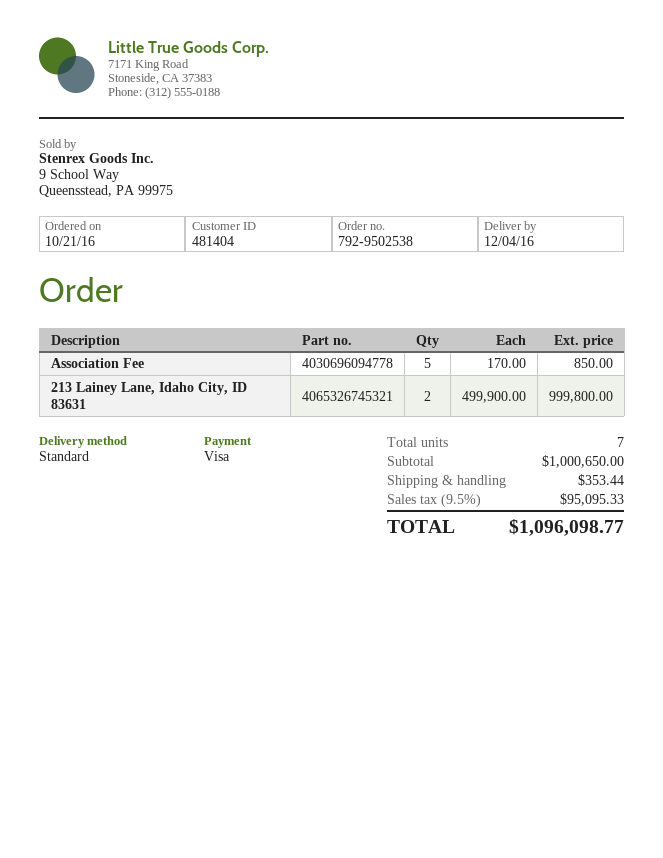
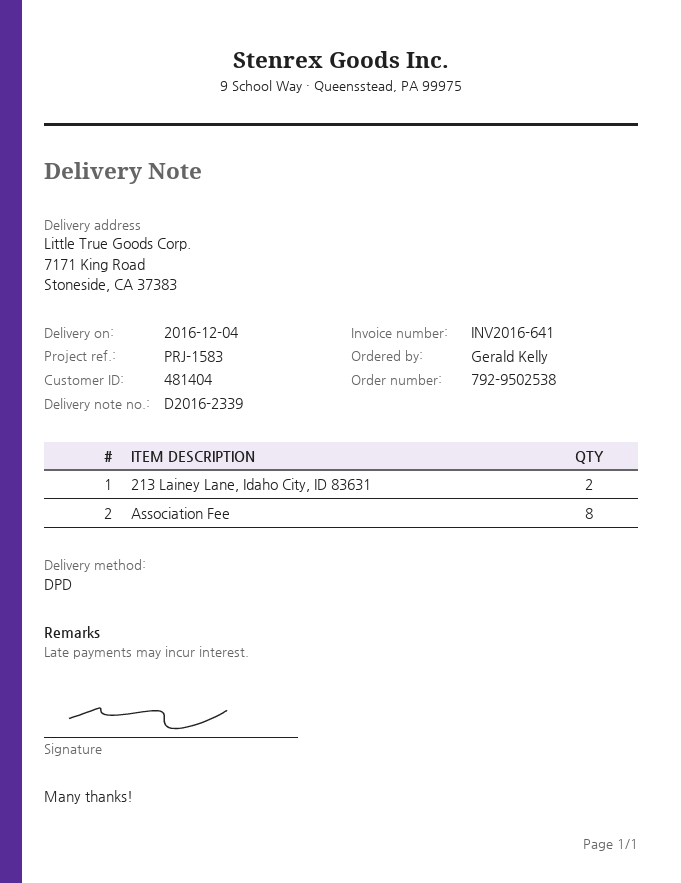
shipping method: standard -> DPD
Association Fee: 5 -> 8

